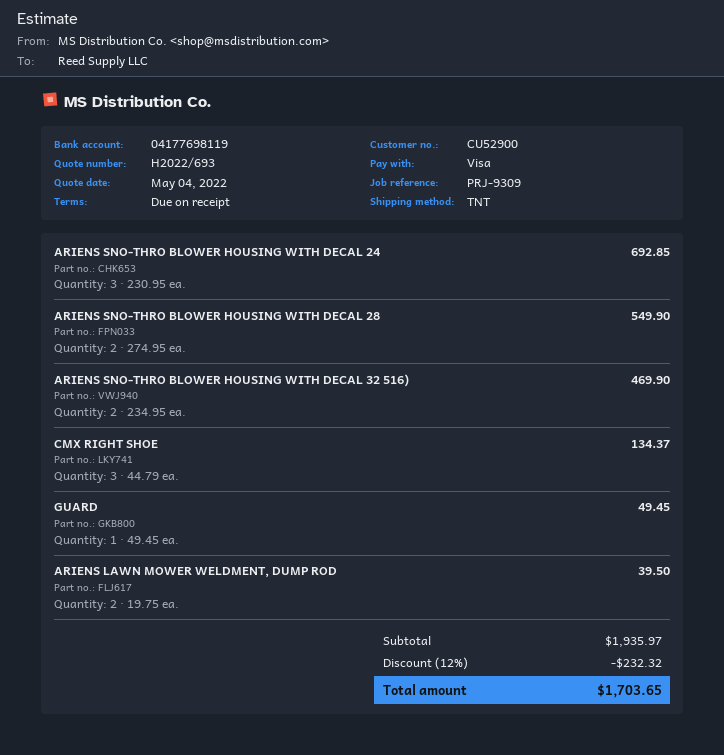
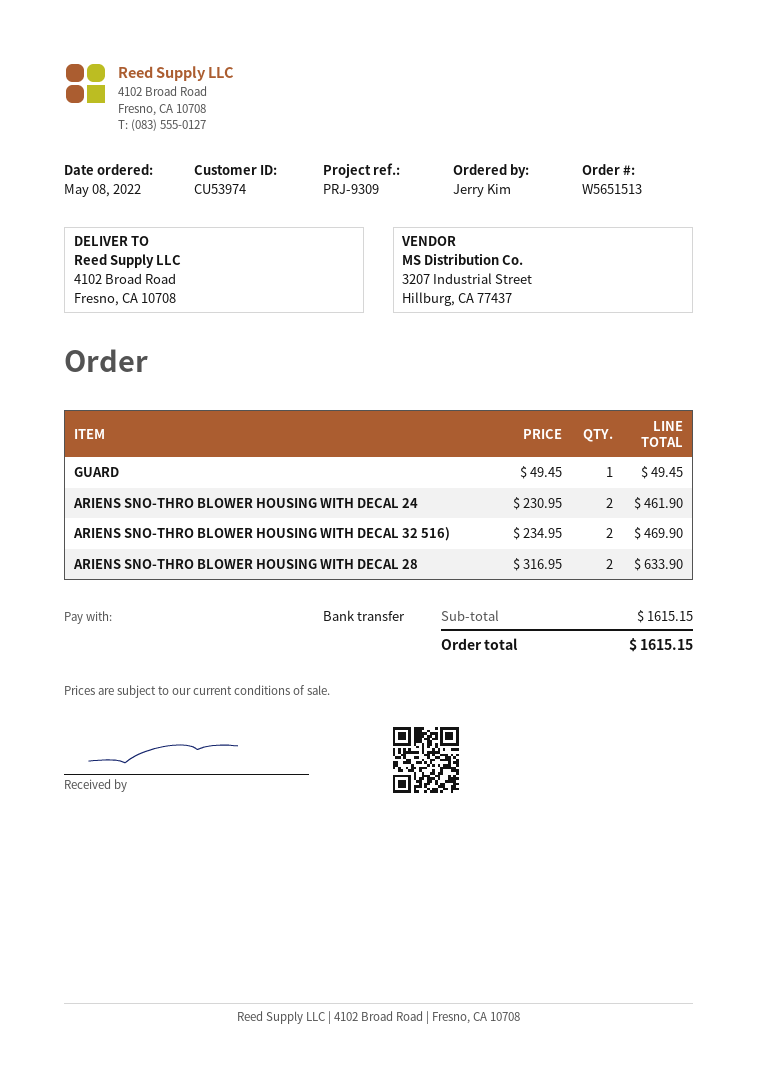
customer number: CU52900 -> CU53974
payment method: Visa -> bank transfer
ARIENS SNO-THRO BLOWER HOUSING WITH DECAL 24: 3 x 230.95 = 692.85 -> 2 x 230.95 = 461.90
ARIENS SNO-THRO BLOWER HOUSING WITH DECAL 28: 2 x 274.95 = 549.90 -> 2 x 316.95 = 633.90
CMX RIGHT SHOE: 3 x 44.79 = 134.37 -> none
ARIENS LAWN MOWER WELDMENT, DUMP ROD: 2 x 19.75 = 39.50 -> none
subtotal: 1935.97 -> 1615.15
discount: 12% = 232.32 -> none
total: 1703.65 -> 1615.15

